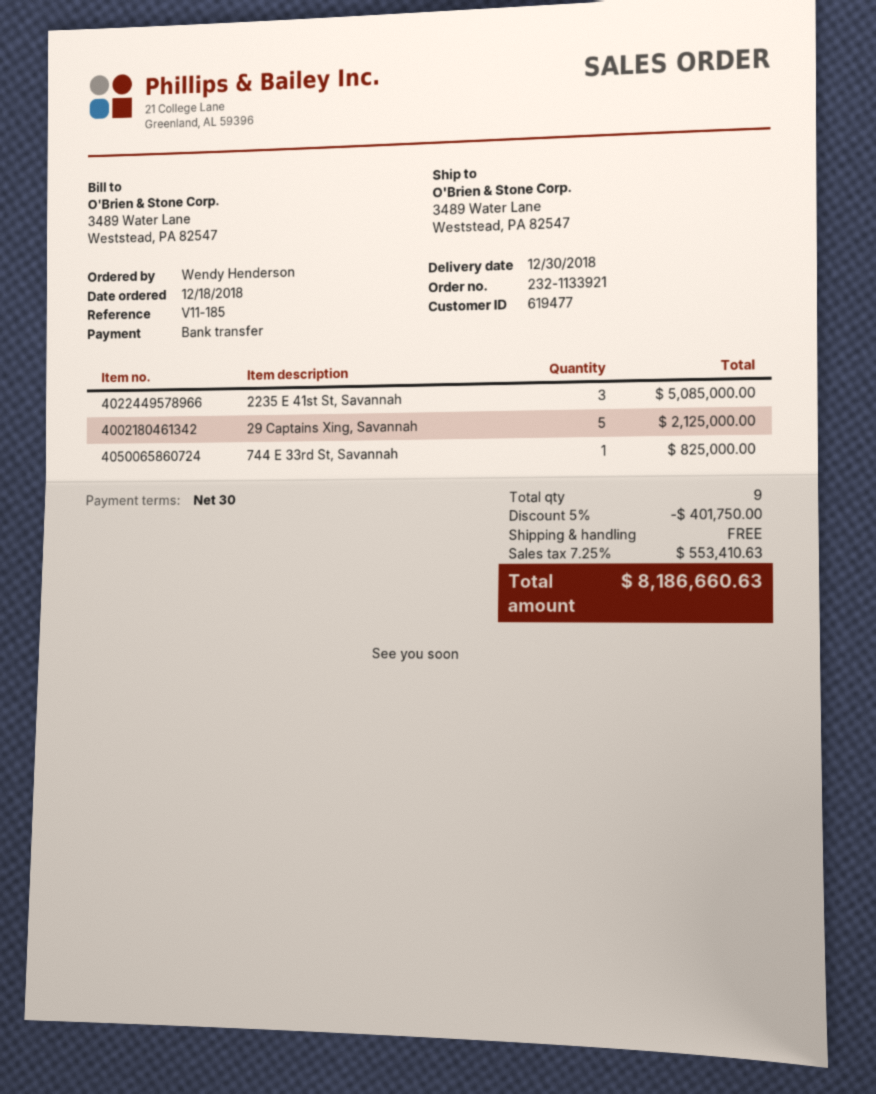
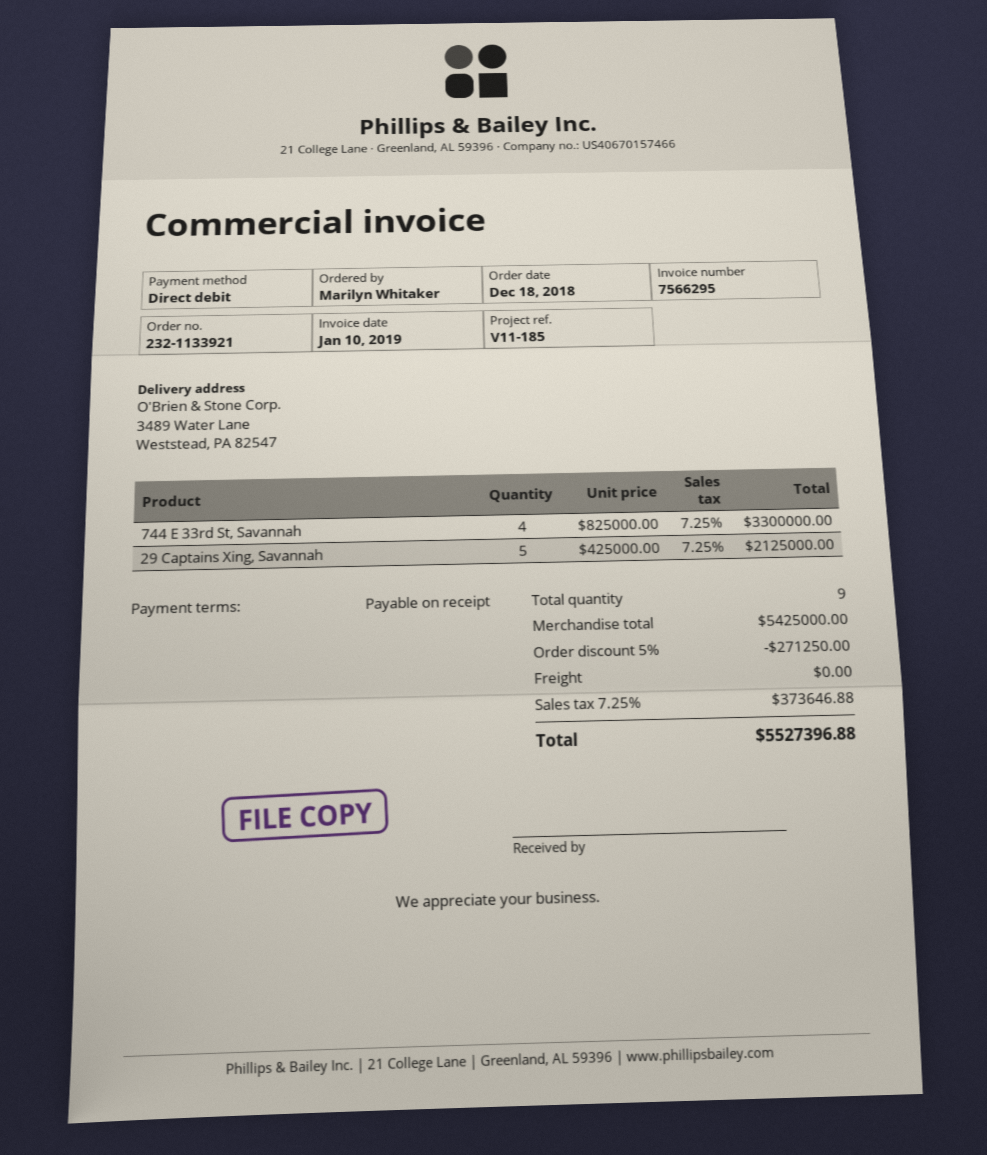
payment terms: 30 days -> on receipt
ordered by: Wendy Henderson -> Marilyn Whitaker
payment method: bank transfer -> direct debit
2235 E 41st St, Savannah: 3 for 5085000.00 -> none
744 E 33rd St, Savannah: 1 for 825000.00 -> 4 for 3300000.00
discount: 5% = 401750.00 -> 5% = 271250.00
tax: 7.25% = 553410.63 -> 7.25% = 373646.88
total: 8186660.63 -> 5527396.88

